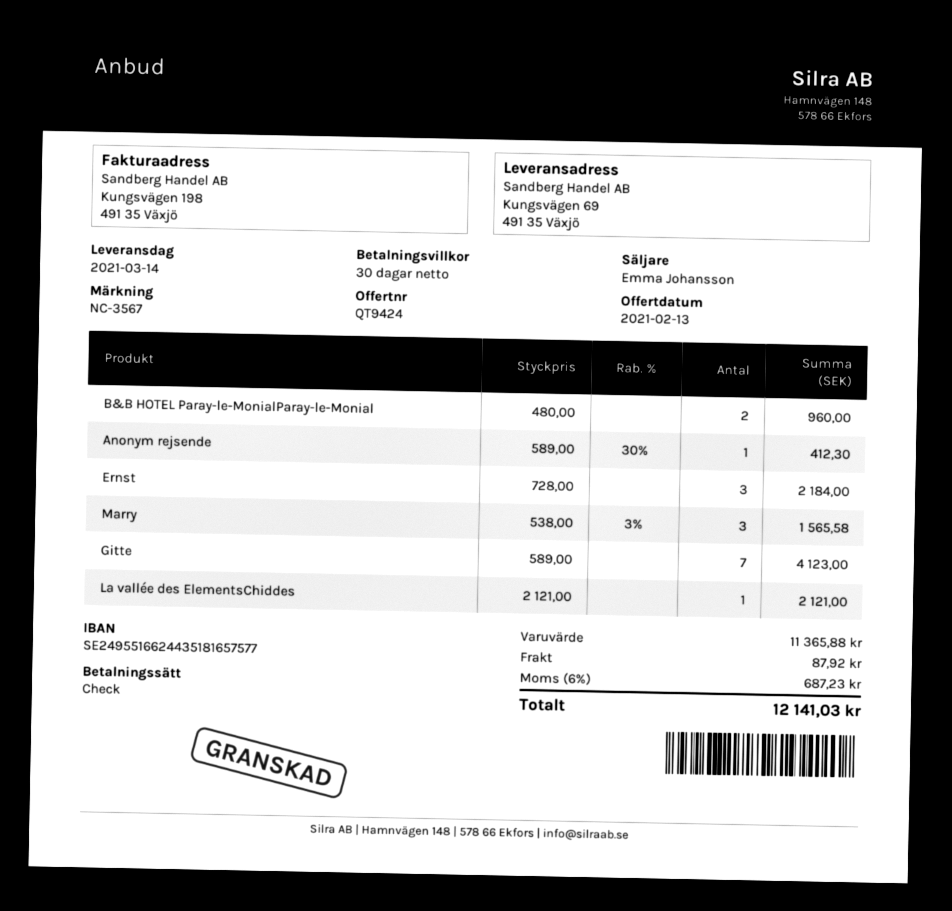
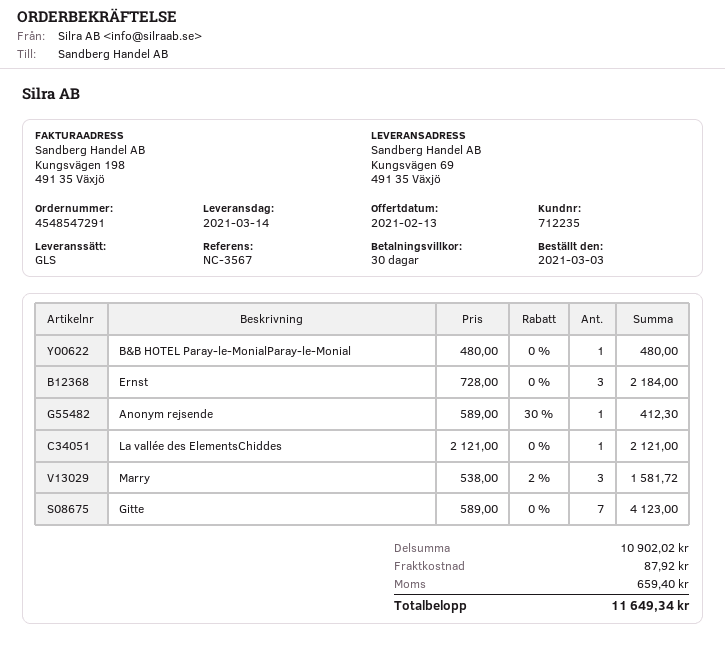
B&B HOTEL Paray-le-MonialParay-le-Monial: 2 x 480.00 = 960.00 -> 1 x 480.00 = 480.00
Marry: 3 x 538.00 - 3% = 1565.58 -> 3 x 538.00 - 2% = 1581.72
subtotal: 11365.88 -> 10902.02
tax: 687.23 -> 659.40
total: 12141.03 -> 11649.34

